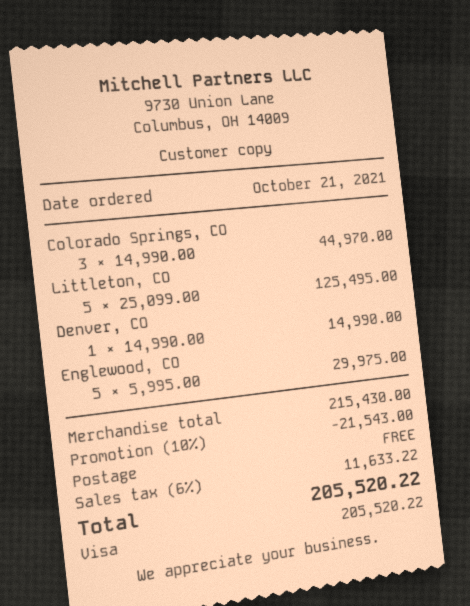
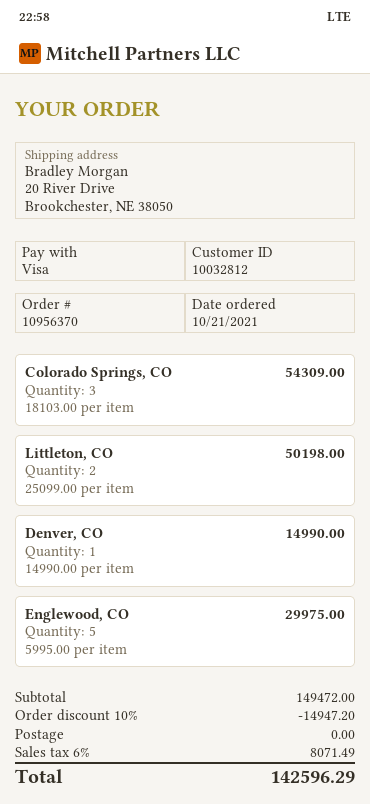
Colorado Springs, CO: 3 x 14990.00 = 44970.00 -> 3 x 18103.00 = 54309.00
Littleton, CO: 5 x 25099.00 = 125495.00 -> 2 x 25099.00 = 50198.00
subtotal: 215430.00 -> 149472.00
discount: 10% = 21543.00 -> 10% = 14947.20
tax: 6% = 11633.22 -> 6% = 8071.49
total: 205520.22 -> 142596.29

